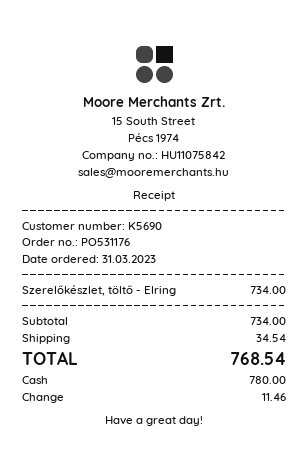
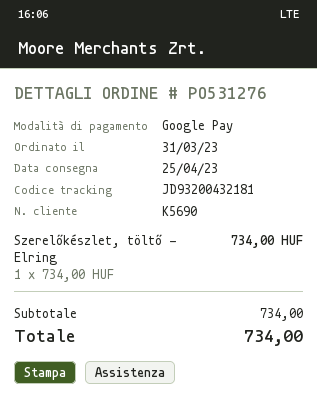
order number: PO531176 -> PO531276
payment method: cash -> Google Pay
shipping: 34.54 -> none
total: 768.54 -> 734.00

